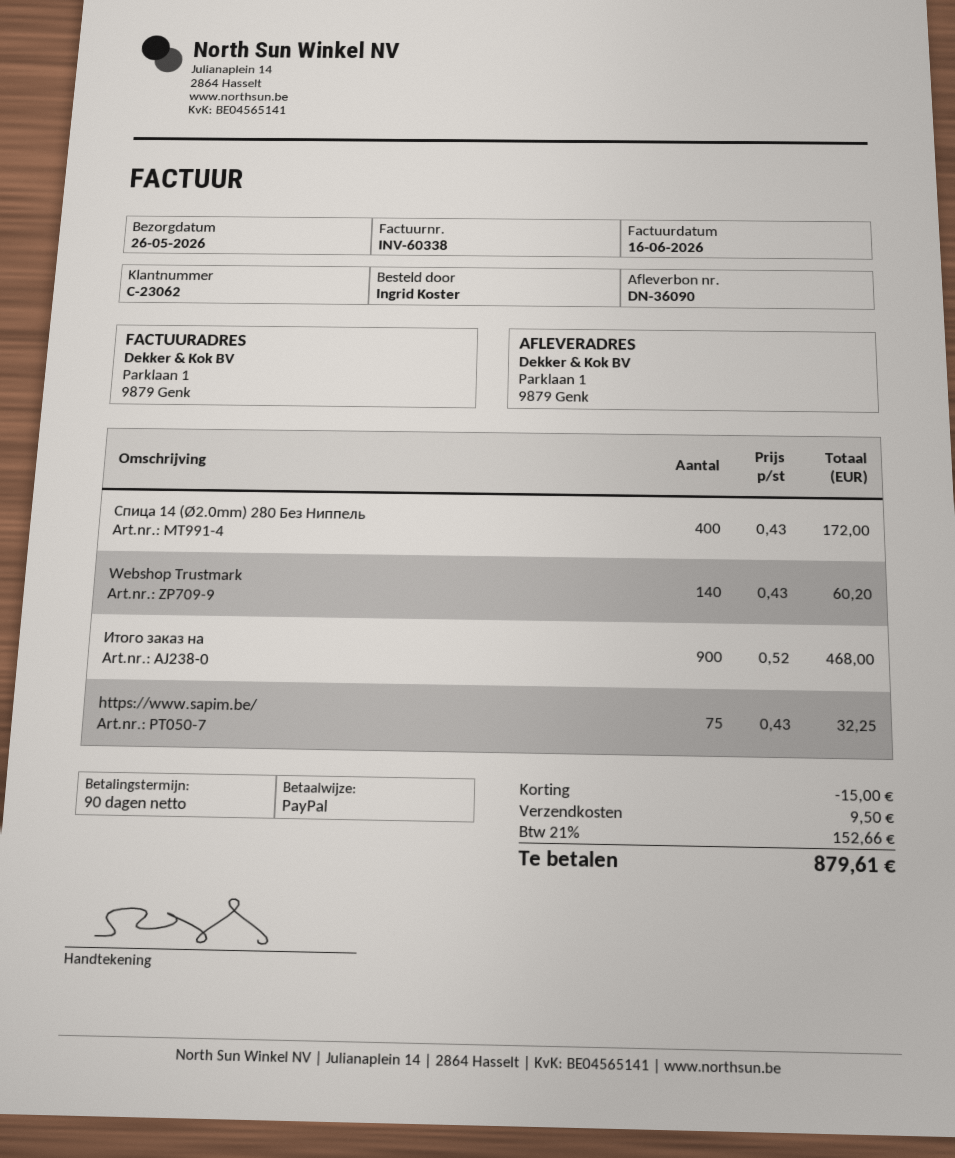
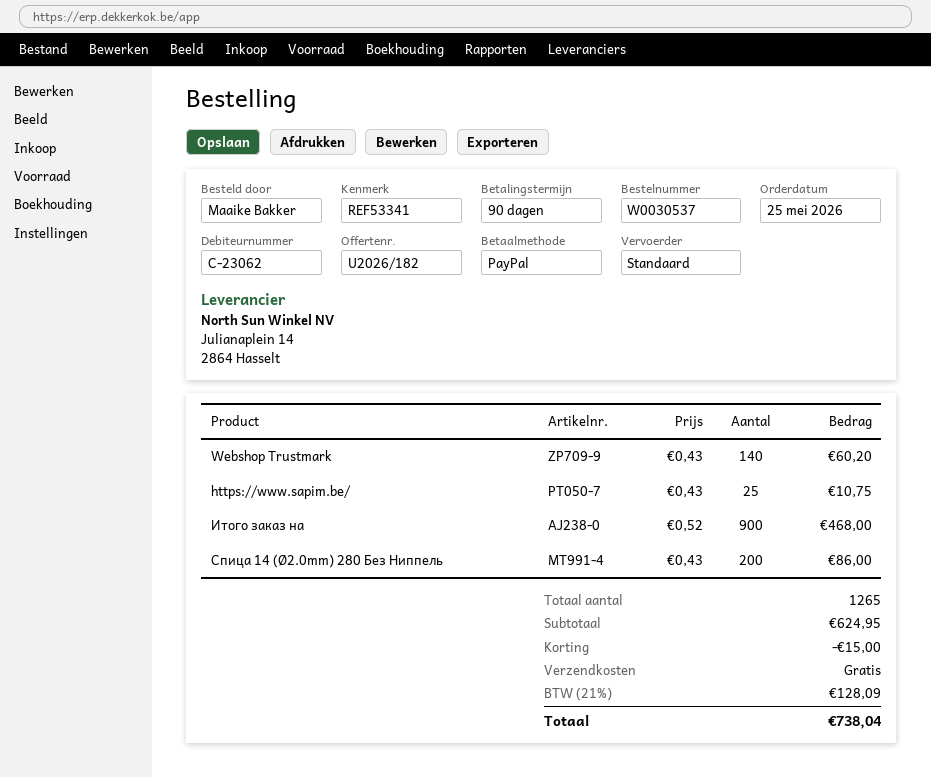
ordered by: Ingrid Koster -> Maaike Bakker
Спица 14 (Ø2.0mm) 280 Без Ниппель: 400 x 0.43 = 172.00 -> 200 x 0.43 = 86.00
https://www.sapim.be/: 75 x 0.43 = 32.25 -> 25 x 0.43 = 10.75
shipping: 9.50 -> 0.00
tax: 21% = 152.66 -> 21% = 128.09
total: 879.61 -> 738.04

